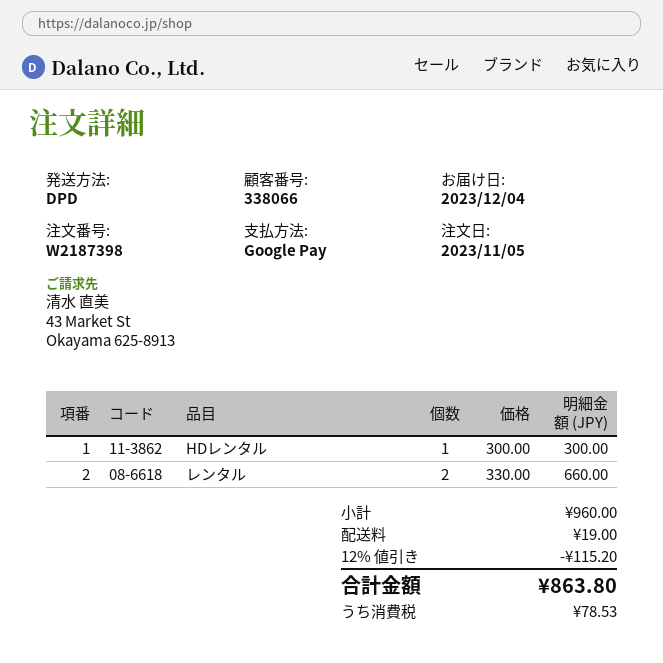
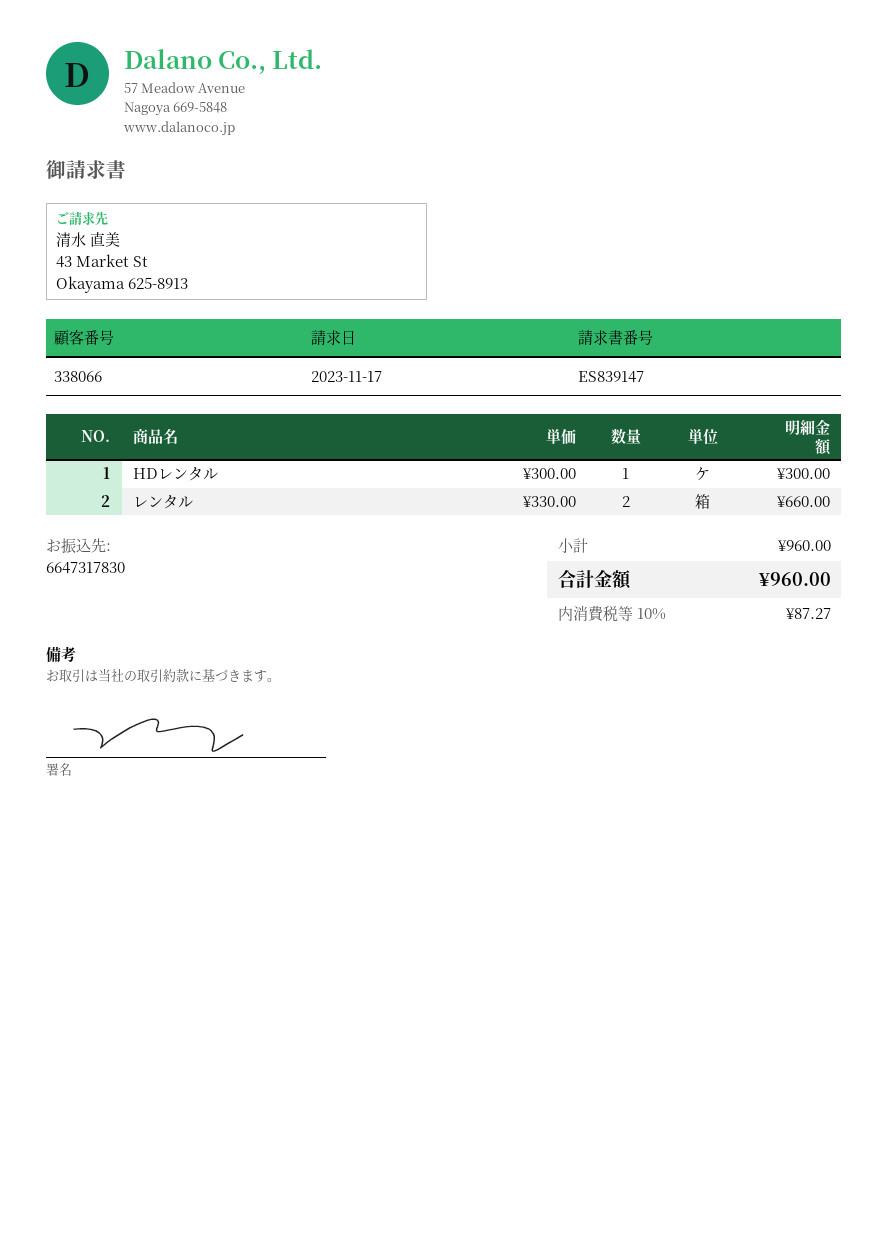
discount: 12% = 115.20 -> none
shipping: 19.00 -> none
tax: 78.53 -> 87.27
total: 863.80 -> 960.00

